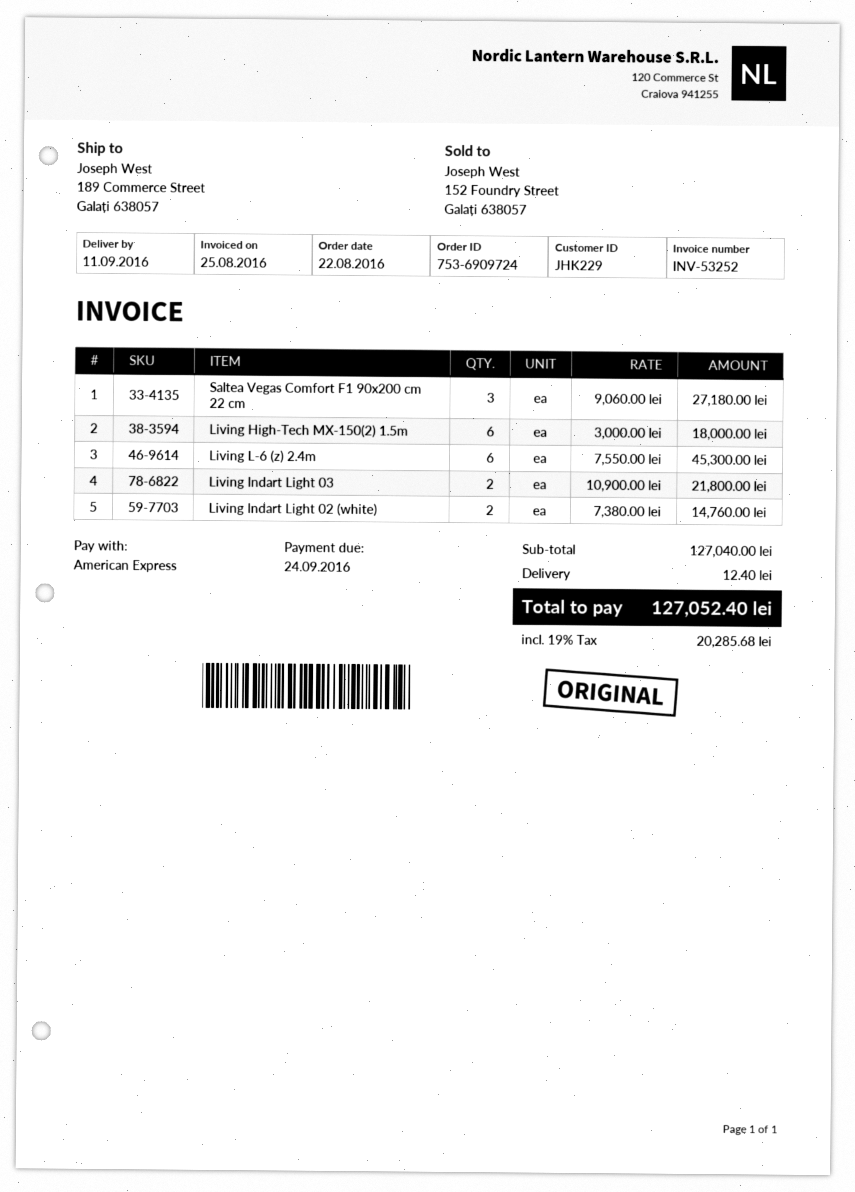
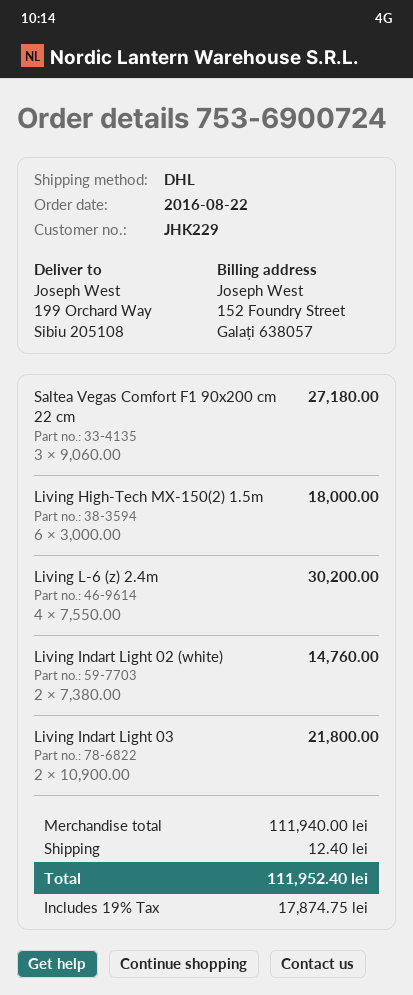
order number: 753-6909724 -> 753-6900724
ship to: 189 Commerce Street, Galați 638057 -> 199 Orchard Way, Sibiu 205108
Living L-6 (z) 2.4m: 6 x 7550.00 = 45300.00 -> 4 x 7550.00 = 30200.00
subtotal: 127040.00 -> 111940.00
tax: 19% = 20285.68 -> 19% = 17874.75
total: 127052.40 -> 111952.40

